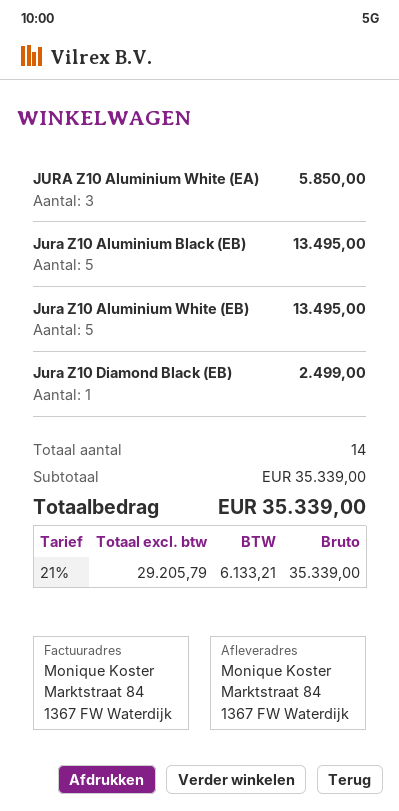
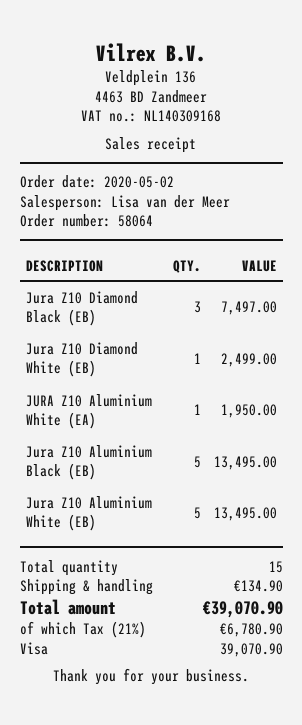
JURA Z10 Aluminium White (EA): 3 for 5850.00 -> 1 for 1950.00
Jura Z10 Diamond Black (EB): 1 for 2499.00 -> 3 for 7497.00
Jura Z10 Diamond White (EB): none -> 1 for 2499.00
total quantity: 14 -> 15
shipping: none -> 134.90
tax: 21% = 6133.21 -> 21% = 6780.90
total: 35339.00 -> 39070.90

